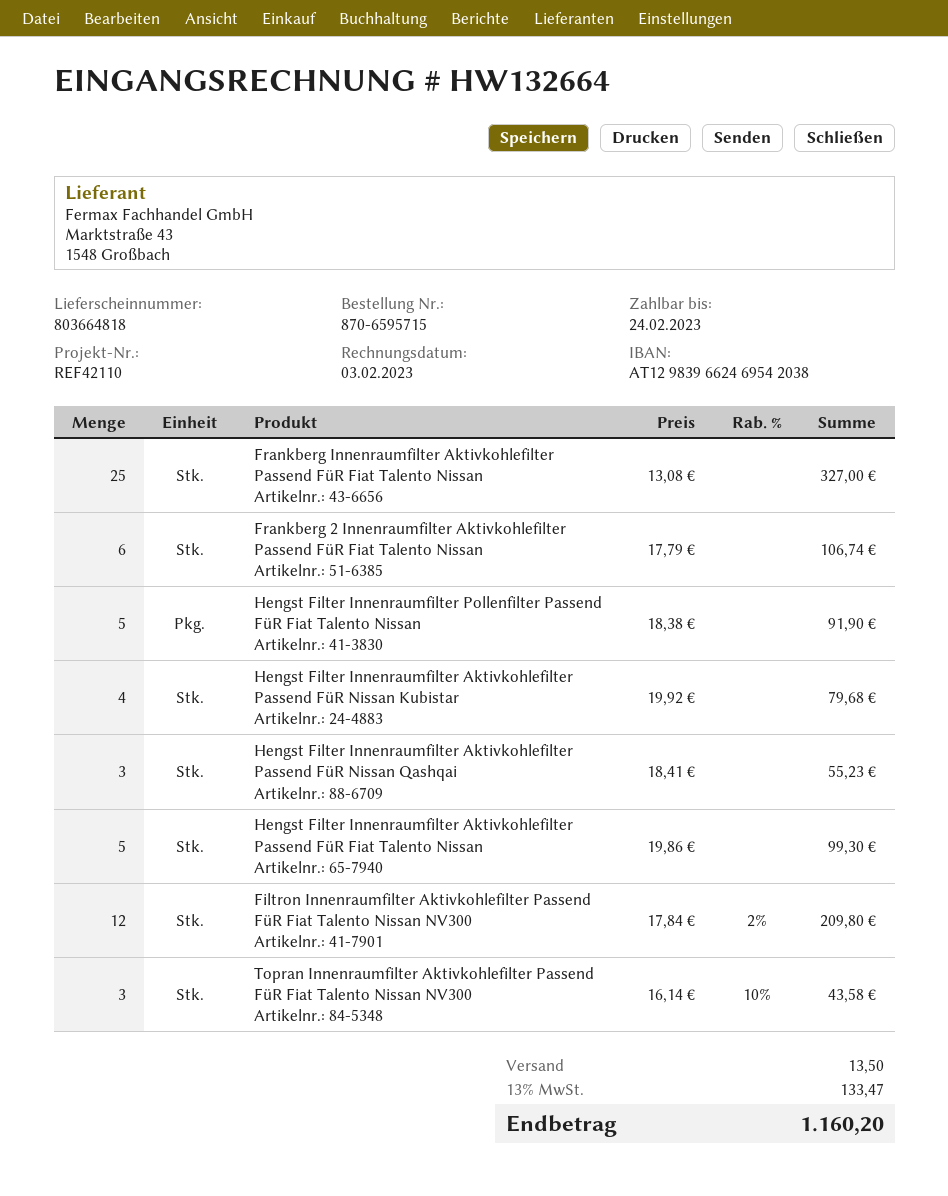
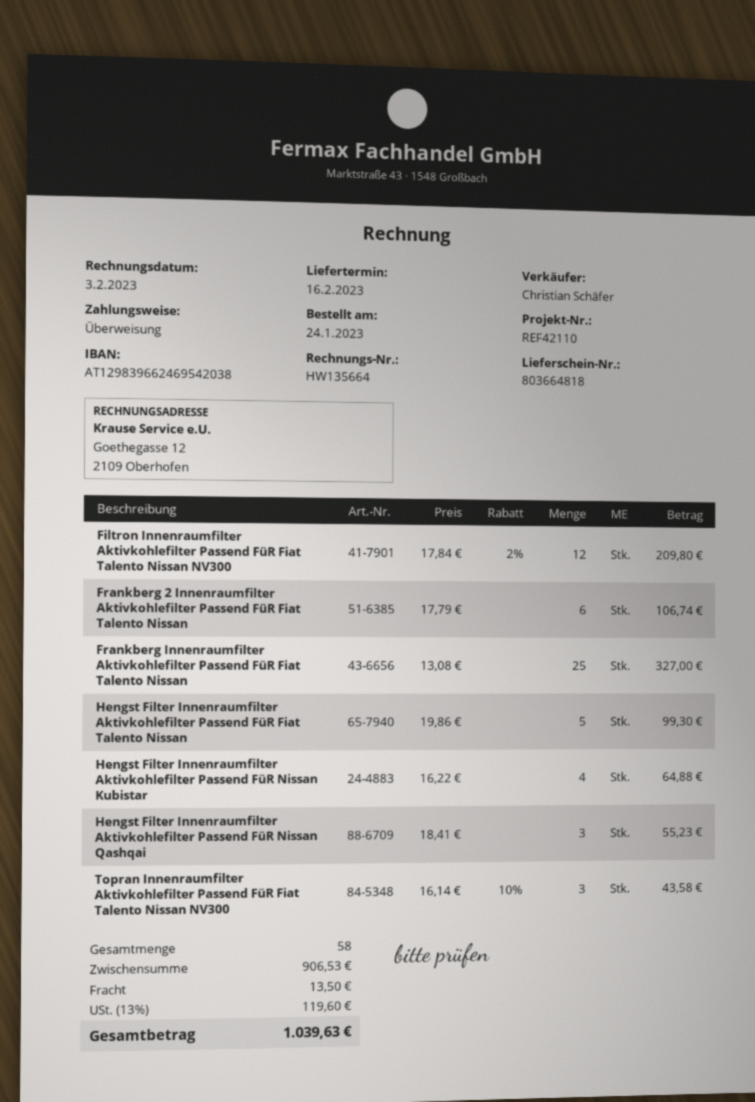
invoice number: HW132664 -> HW135664
Hengst Filter Innenraumfilter Pollenfilter Passend FüR Fiat Talento Nissan: 5 x 18.38 = 91.90 -> none
Hengst Filter Innenraumfilter Aktivkohlefilter Passend FüR Nissan Kubistar: 4 x 19.92 = 79.68 -> 4 x 16.22 = 64.88
tax: 13% = 133.47 -> 13% = 119.60
total: 1160.20 -> 1039.63

